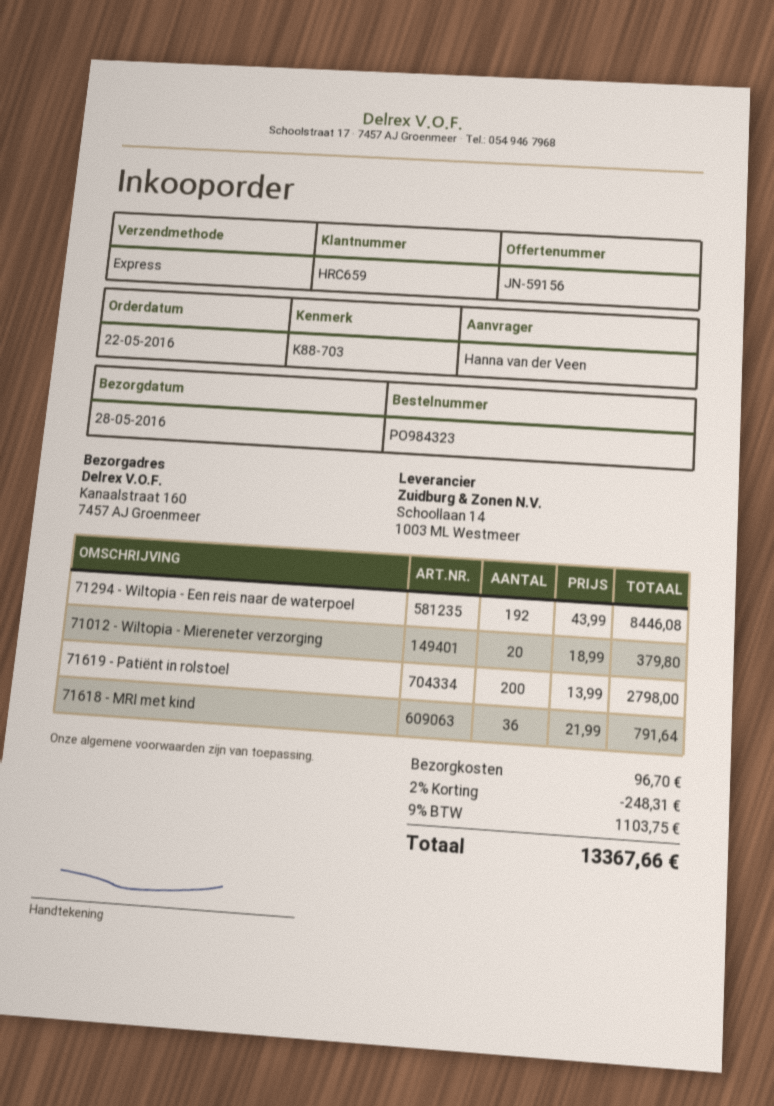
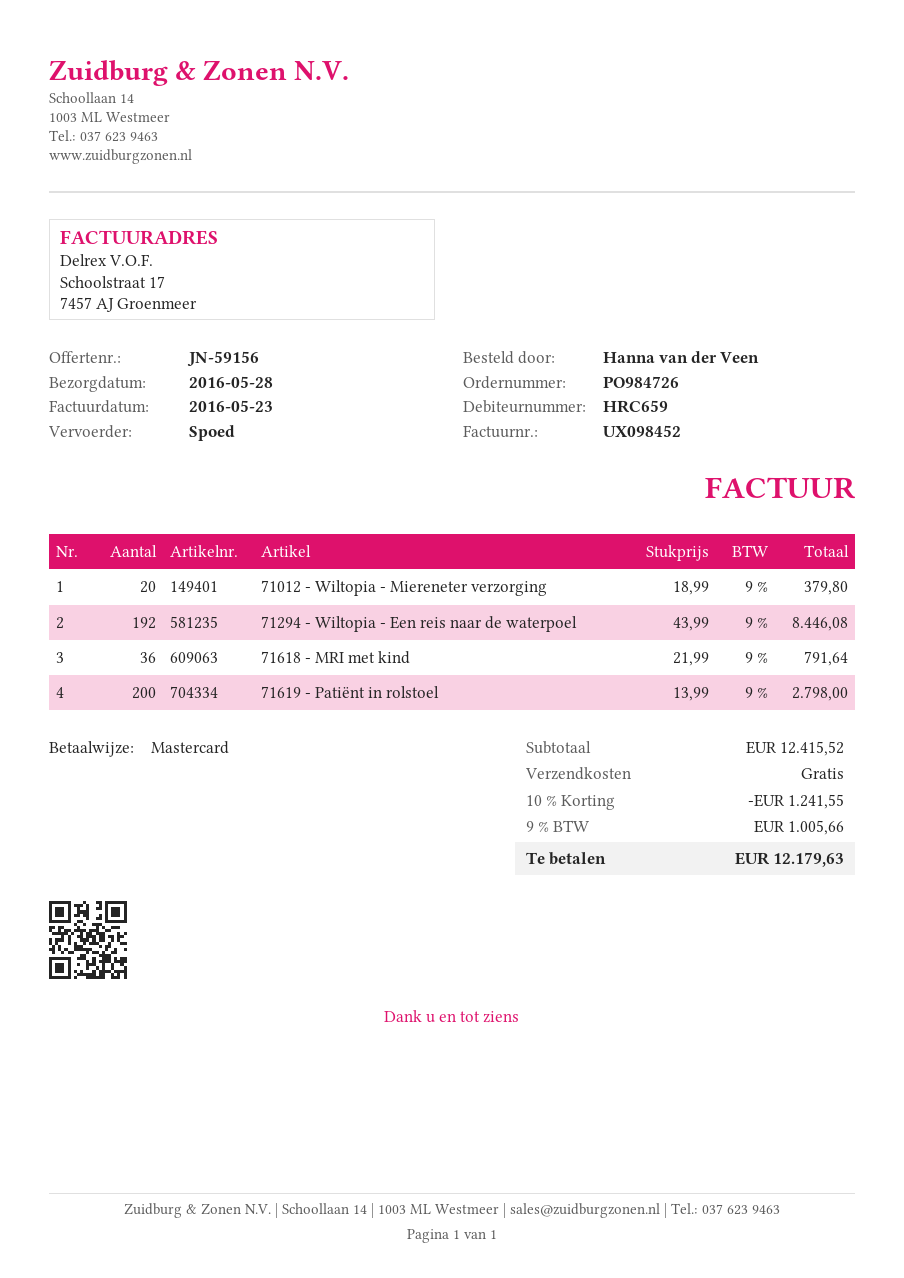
order number: PO984323 -> PO984726
discount: 2% = 248.31 -> 10% = 1241.55
shipping: 96.70 -> 0.00
tax: 9% = 1103.75 -> 9% = 1005.66
total: 13367.66 -> 12179.63

